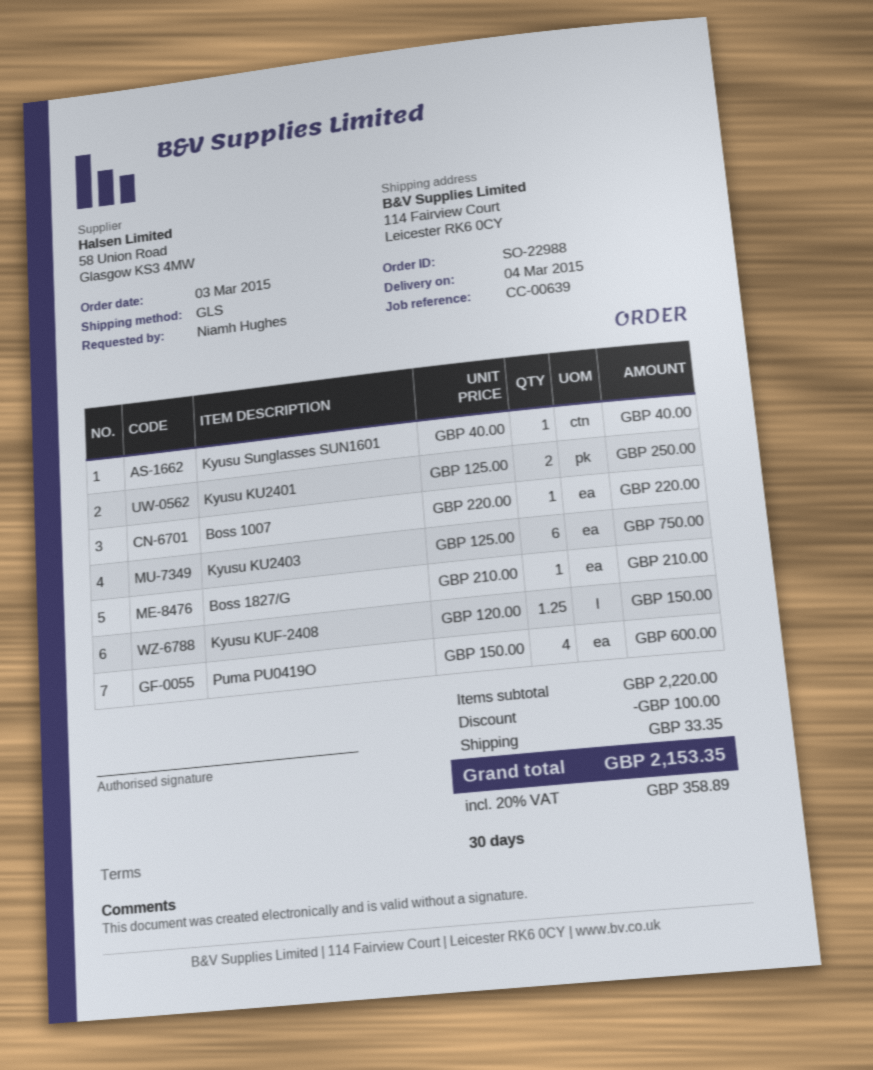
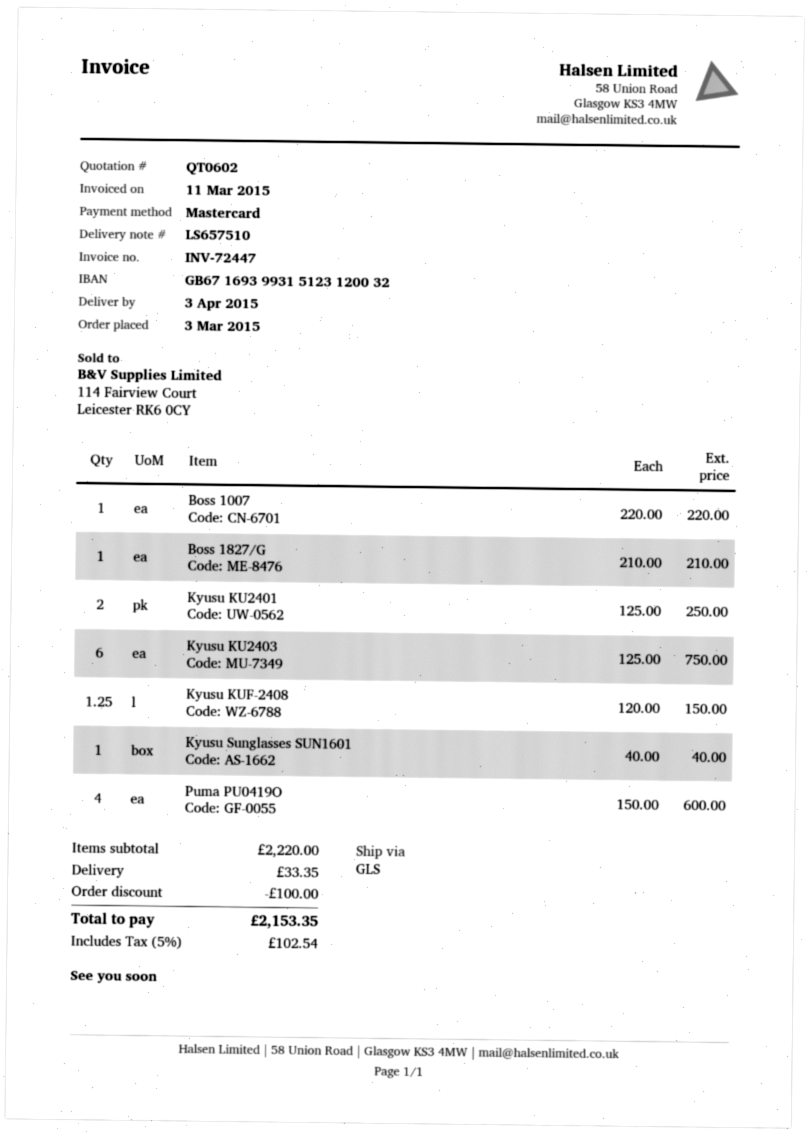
delivery date: 2015-03-04 -> 2015-04-03
tax: 20% = 358.89 -> 5% = 102.54

